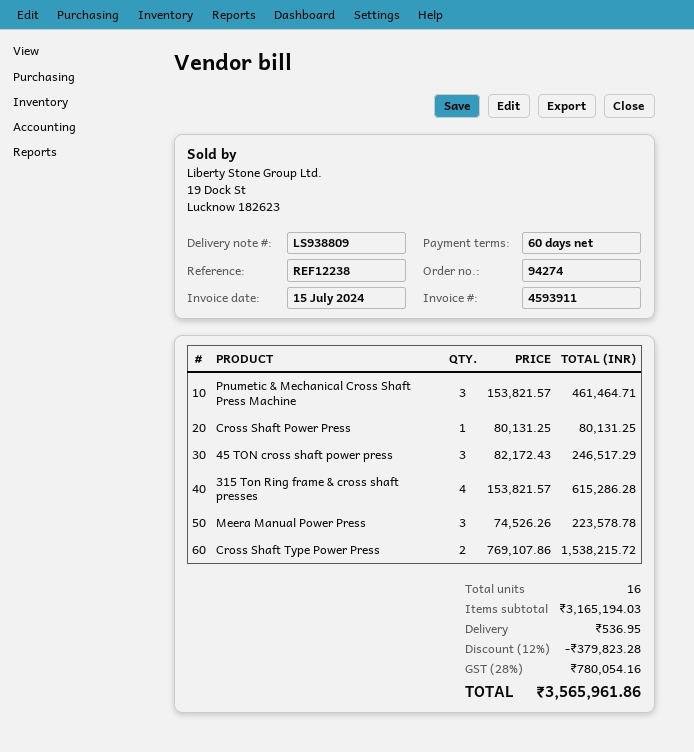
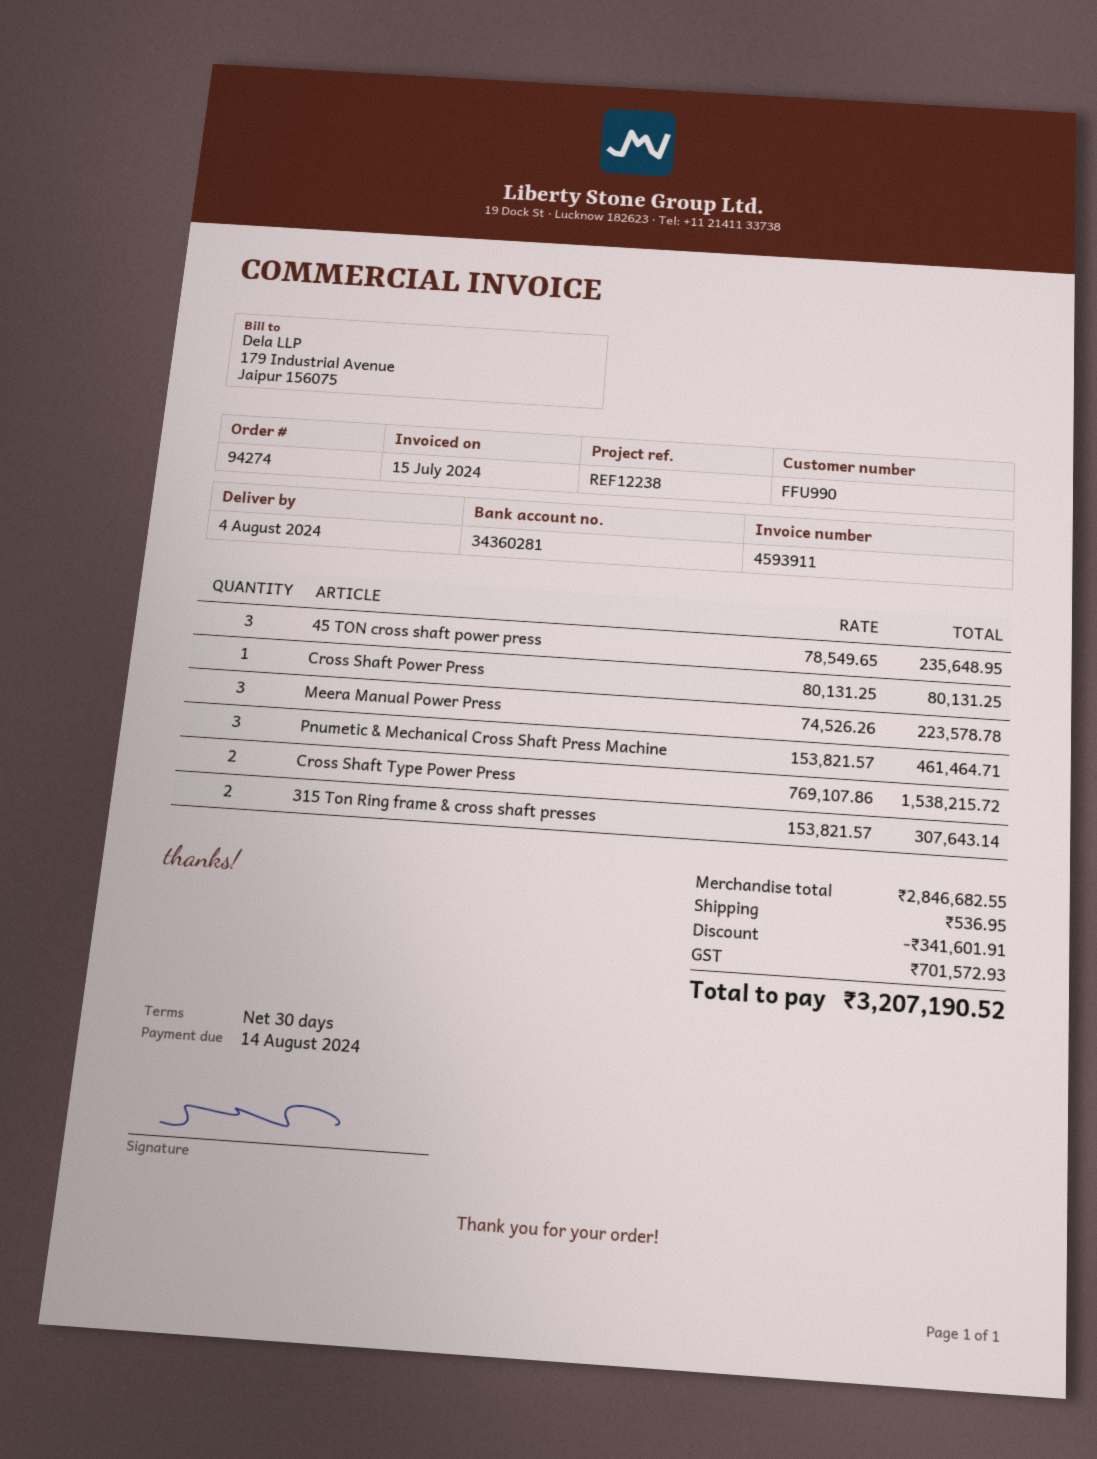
payment terms: 60 days -> 30 days
45 TON cross shaft power press: 3 x 82172.43 = 246517.29 -> 3 x 78549.65 = 235648.95
315 Ton Ring frame & cross shaft presses: 4 x 153821.57 = 615286.28 -> 2 x 153821.57 = 307643.14
subtotal: 3165194.03 -> 2846682.55
discount: 379823.28 -> 341601.91
tax: 780054.16 -> 701572.93
total: 3565961.86 -> 3207190.52

